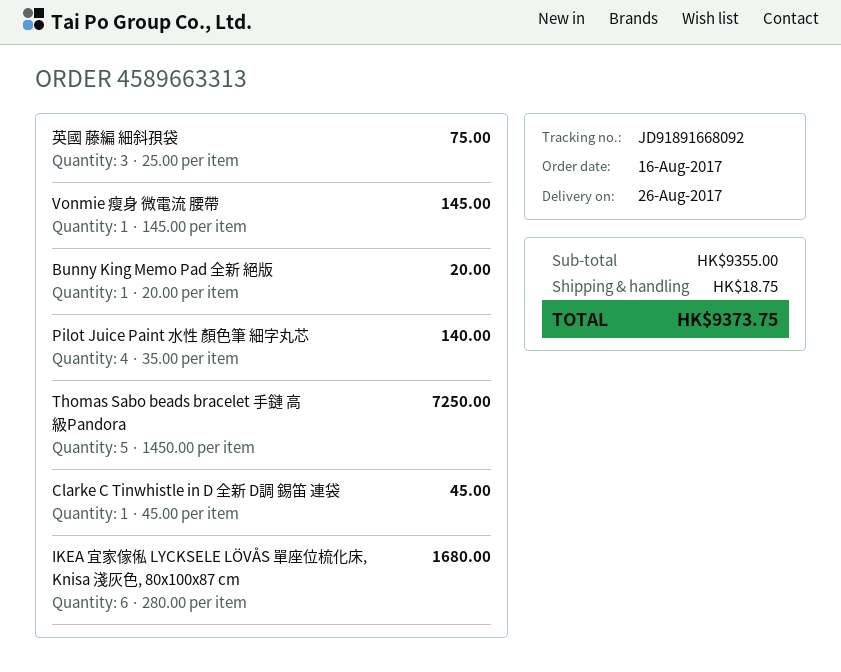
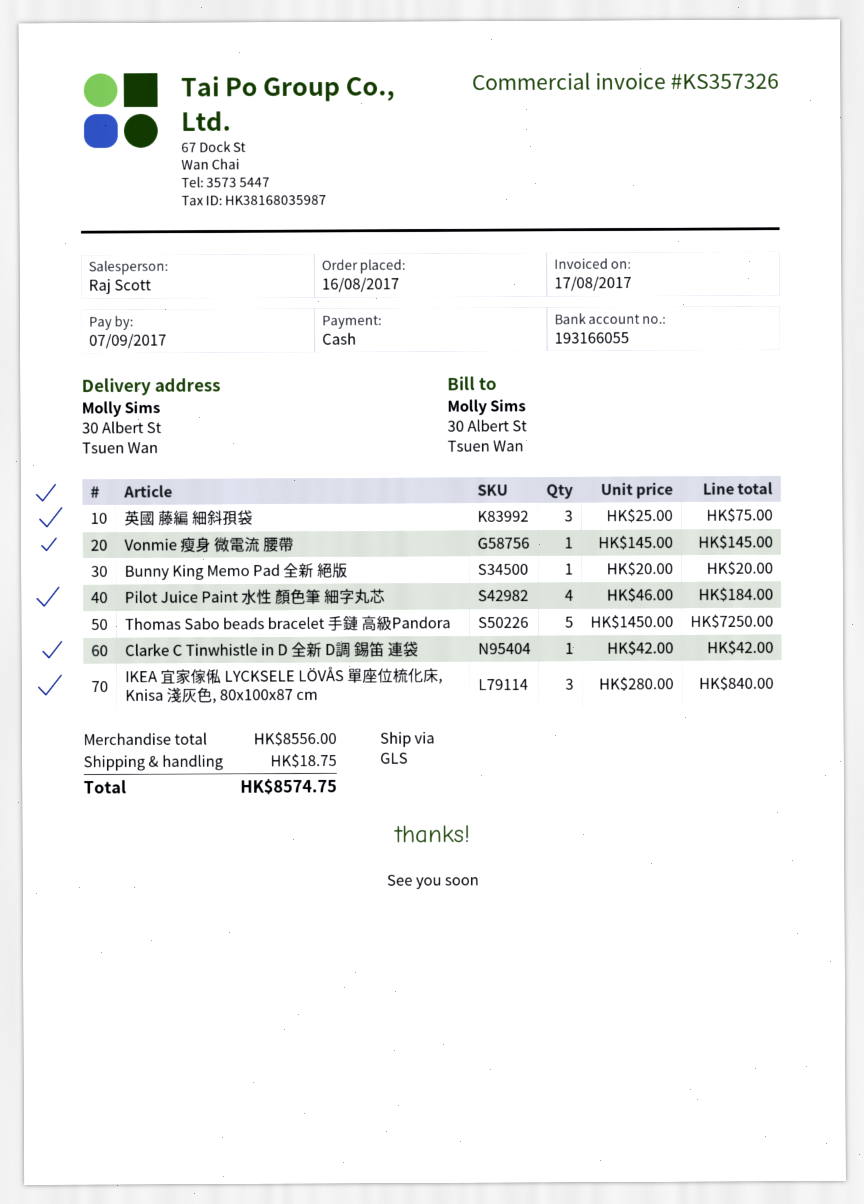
Pilot Juice Paint 水性 顏色筆 細字丸芯: 4 x 35.00 = 140.00 -> 4 x 46.00 = 184.00
Clarke C Tinwhistle in D 全新 D調 錫笛 連袋: 1 x 45.00 = 45.00 -> 1 x 42.00 = 42.00
IKEA 宜家傢俬 LYCKSELE LÖVÅS 單座位梳化床, Knisa 淺灰色, 80x100x87 cm: 6 x 280.00 = 1680.00 -> 3 x 280.00 = 840.00
subtotal: 9355.00 -> 8556.00
total: 9373.75 -> 8574.75

